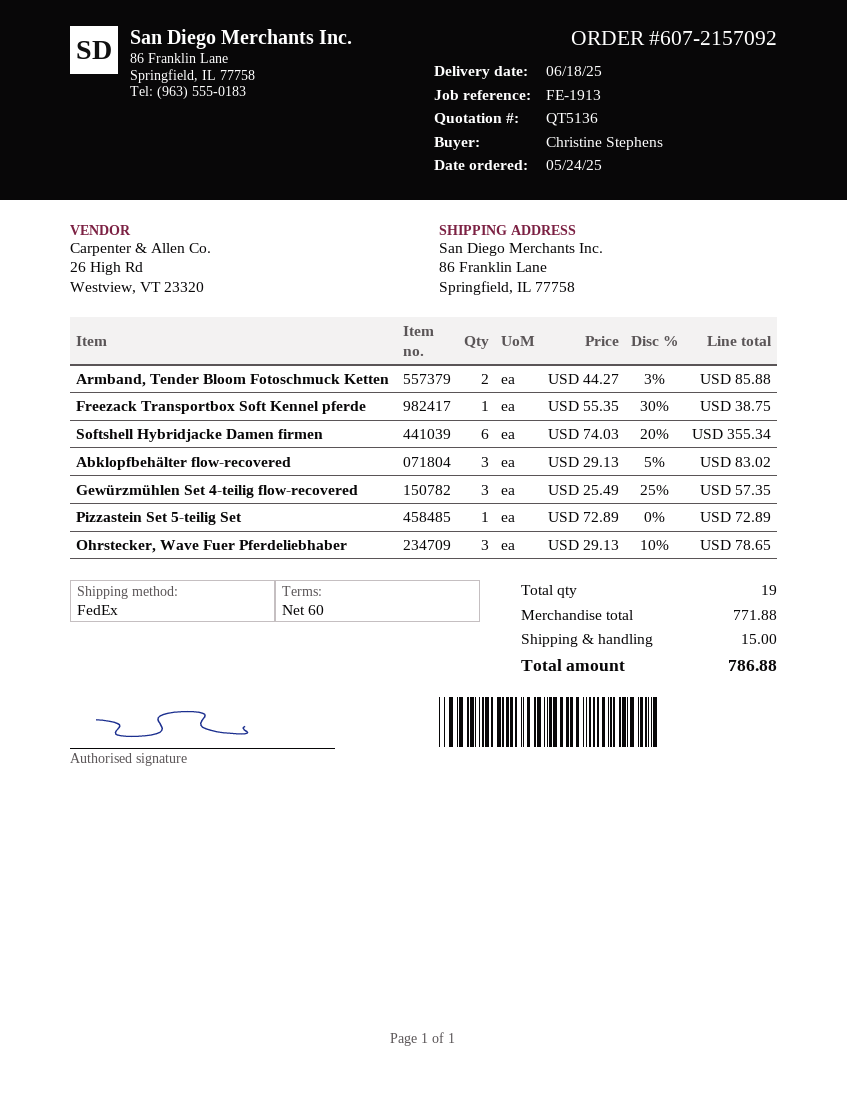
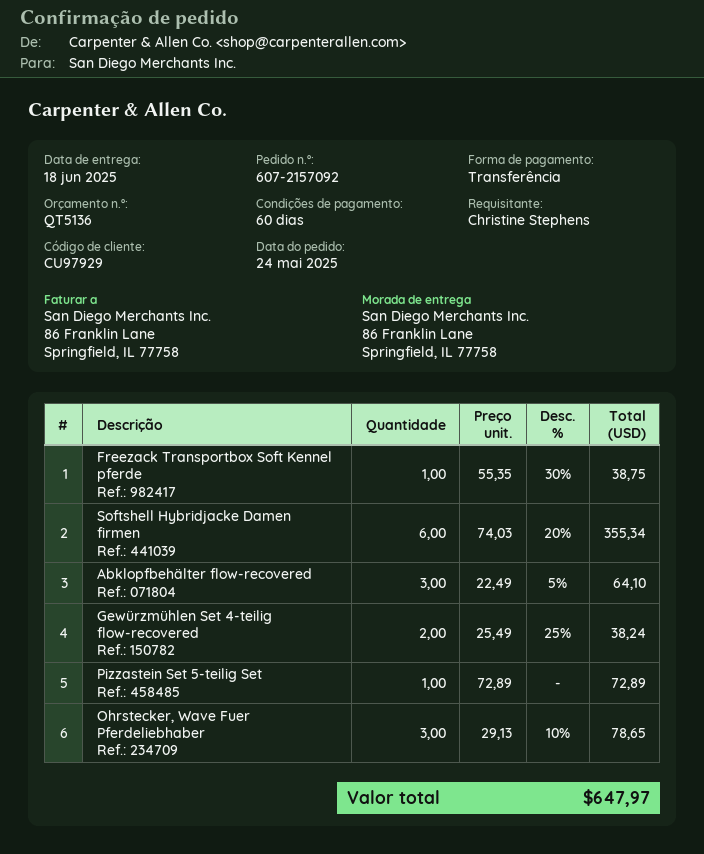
Armband, Tender Bloom Fotoschmuck Ketten: 2 x 44.27 - 3% = 85.88 -> none
Abklopfbehälter flow-recovered: 3 x 29.13 - 5% = 83.02 -> 3 x 22.49 - 5% = 64.10
Gewürzmühlen Set 4-teilig flow-recovered: 3 x 25.49 - 25% = 57.35 -> 2 x 25.49 - 25% = 38.24
shipping: 15.00 -> none
total: 786.88 -> 647.97

